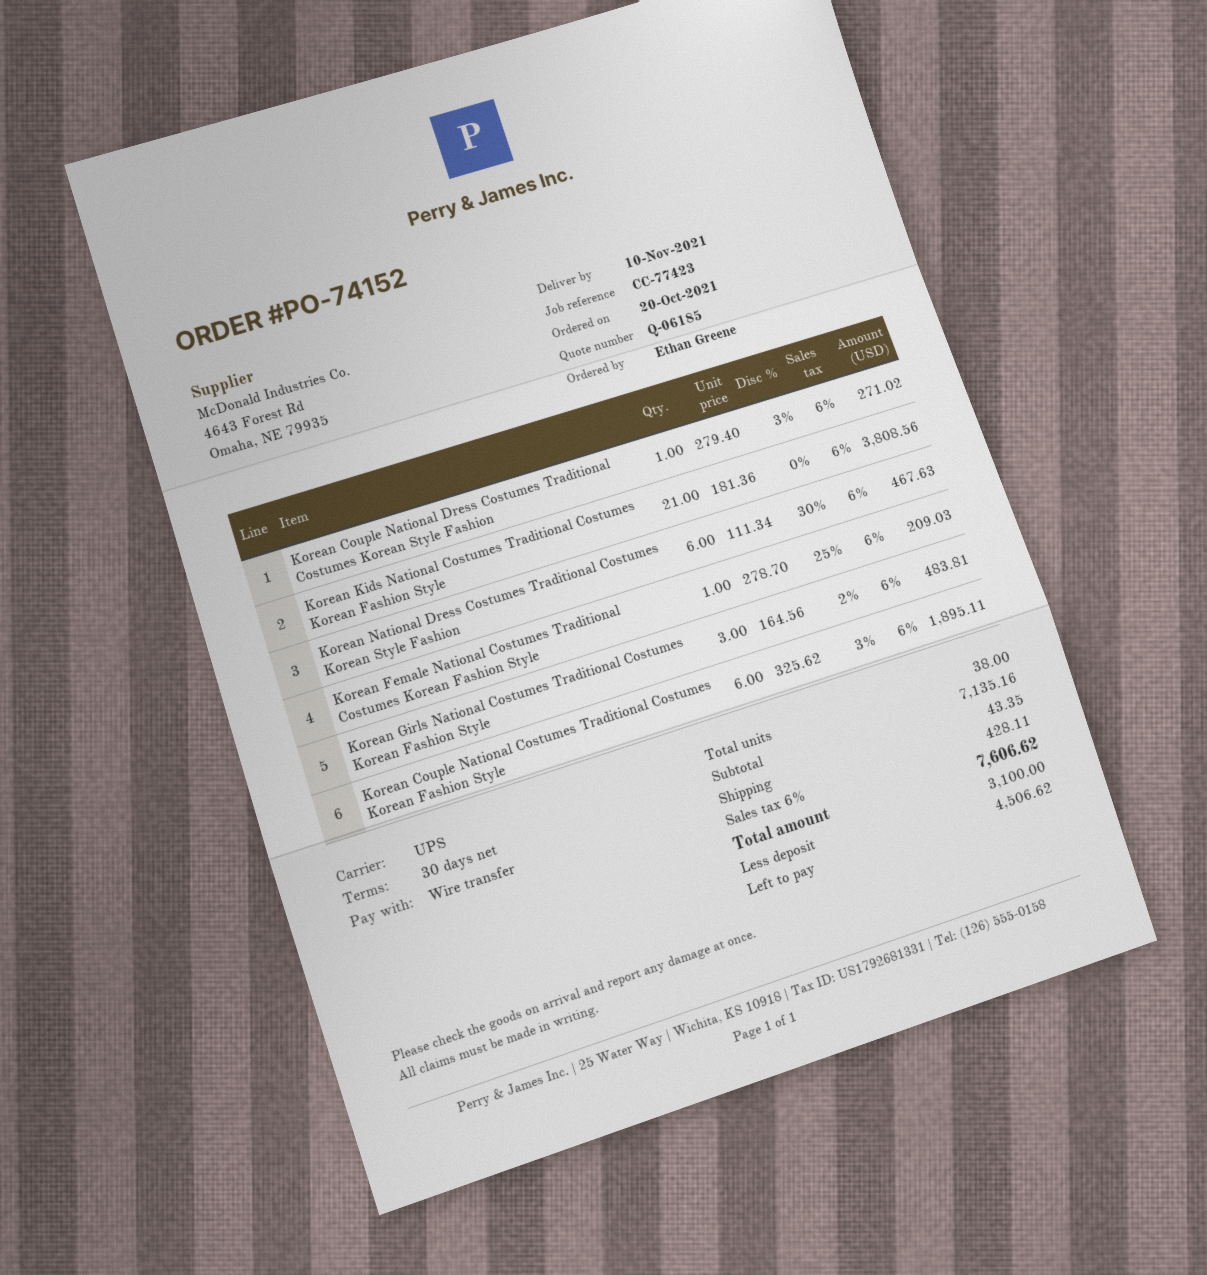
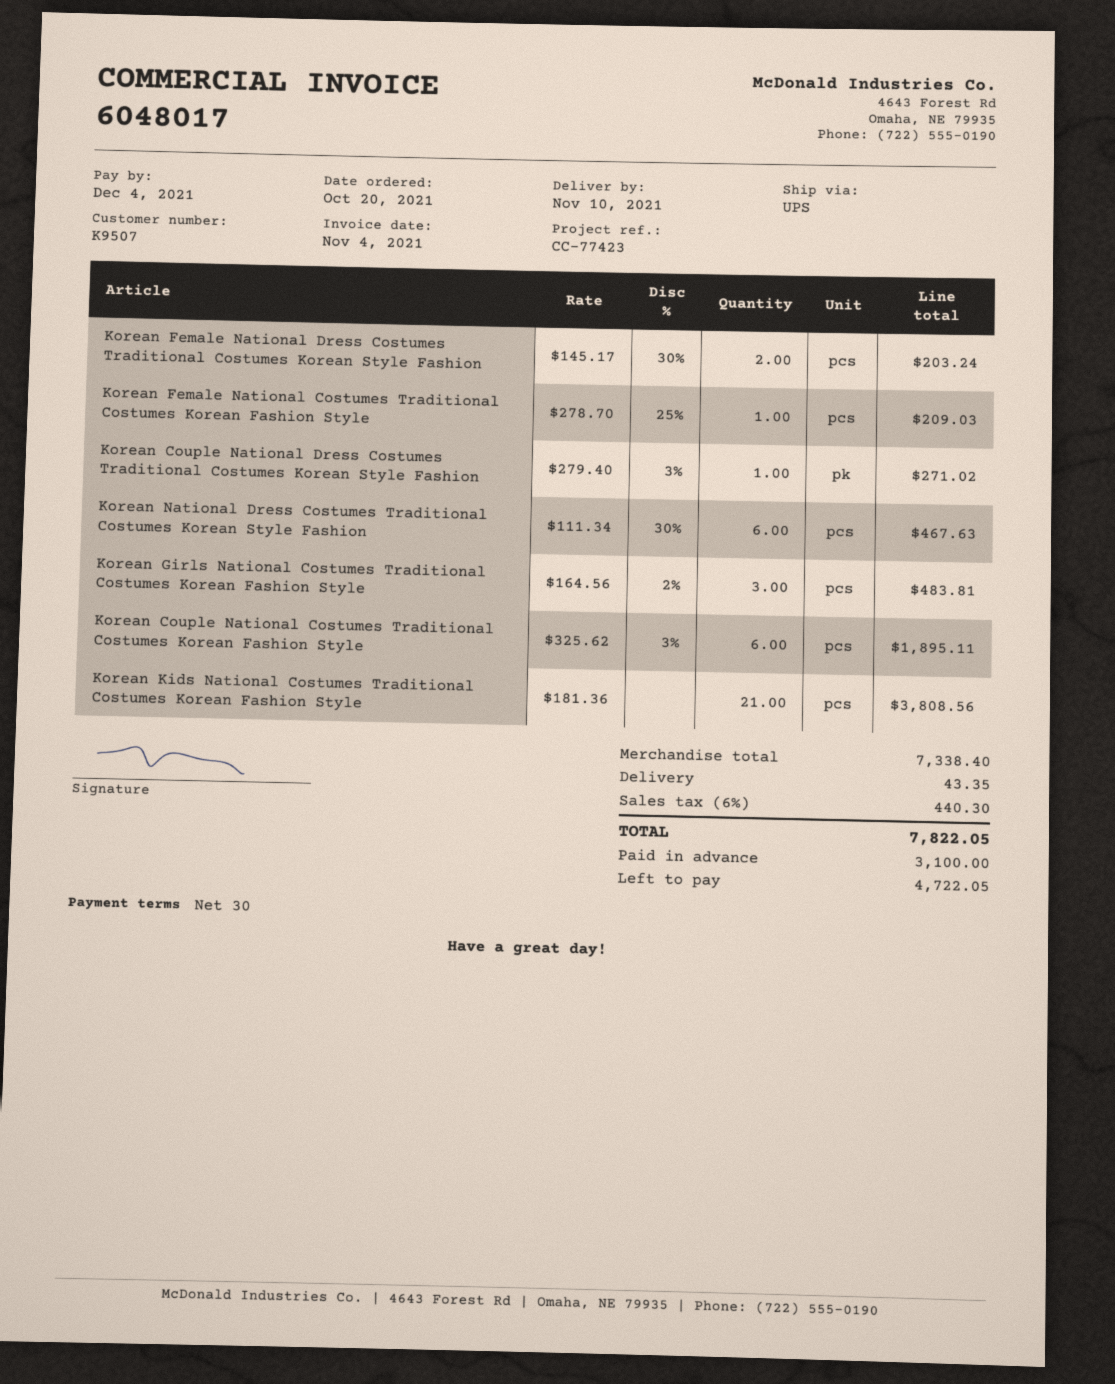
Korean Female National Dress Costumes Traditional Costumes Korean Style Fashion: none -> 2 x 145.17 - 30% = 203.24
subtotal: 7135.16 -> 7338.40
tax: 6% = 428.11 -> 6% = 440.30
total: 7606.62 -> 7822.05
balance: 4506.62 -> 4722.05

